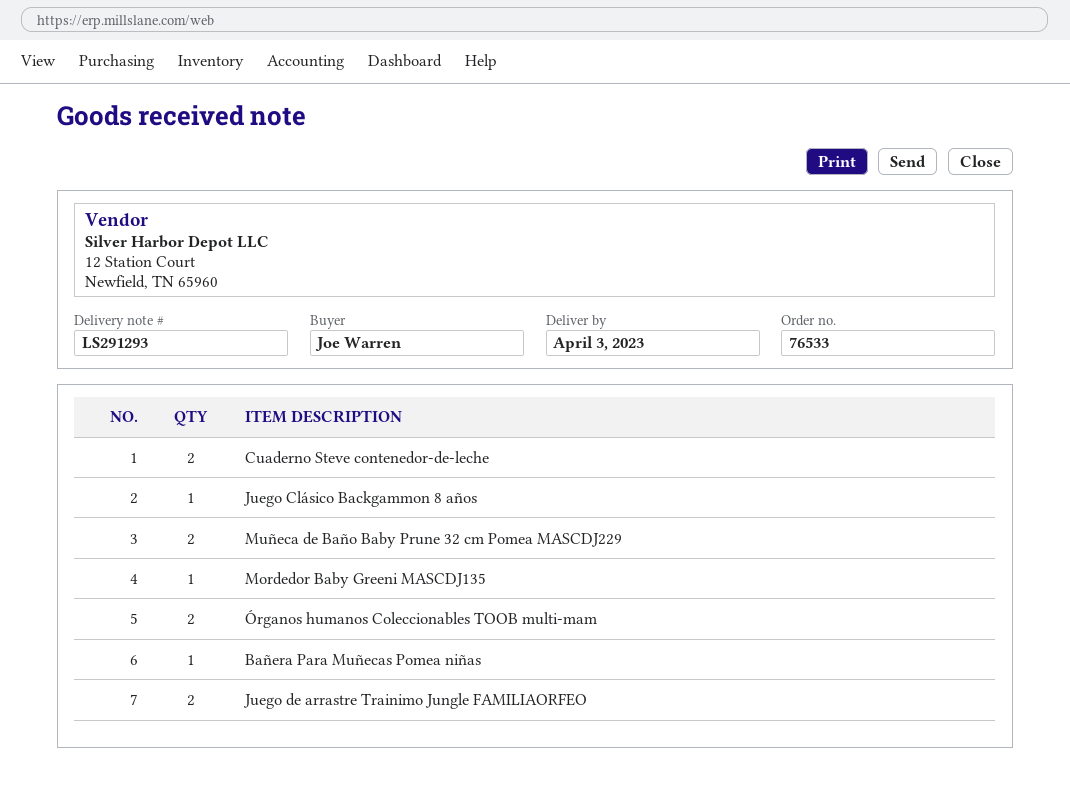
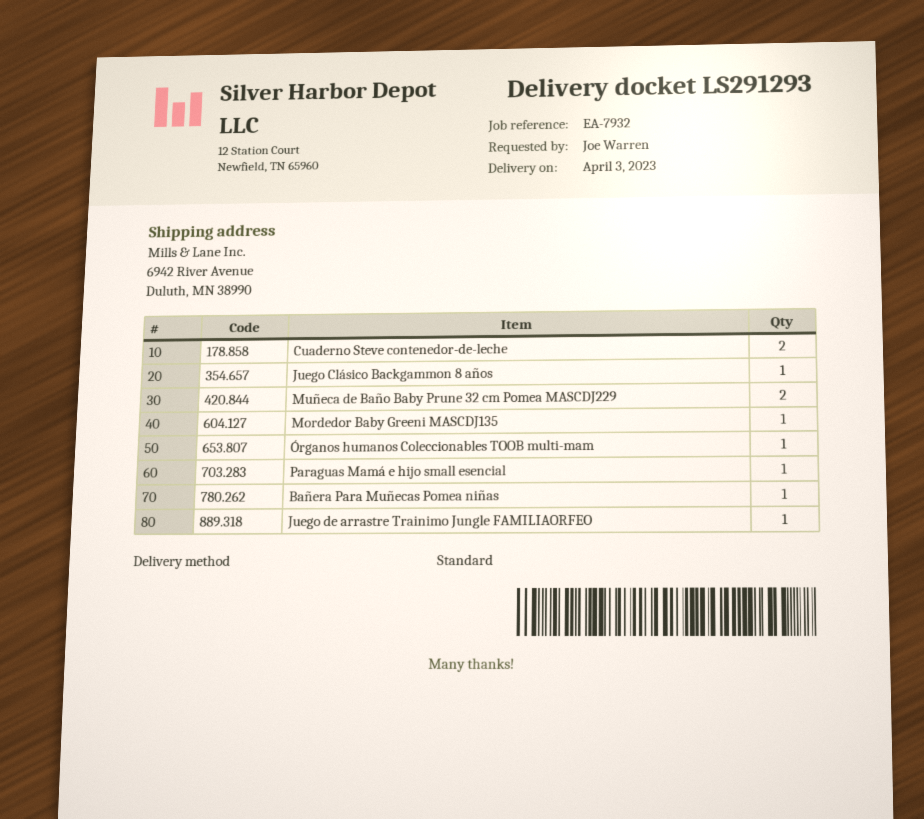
Órganos humanos Coleccionables TOOB multi-mam: 2 -> 1
Juego de arrastre Trainimo Jungle FAMILIAORFEO: 2 -> 1
Paraguas Mamá e hijo small esencial: none -> 1

